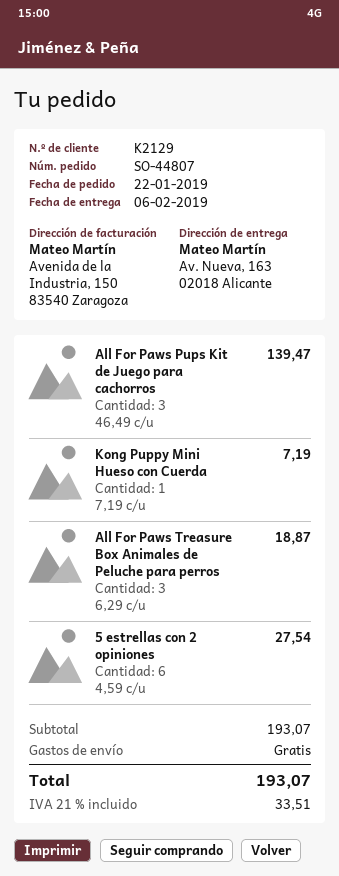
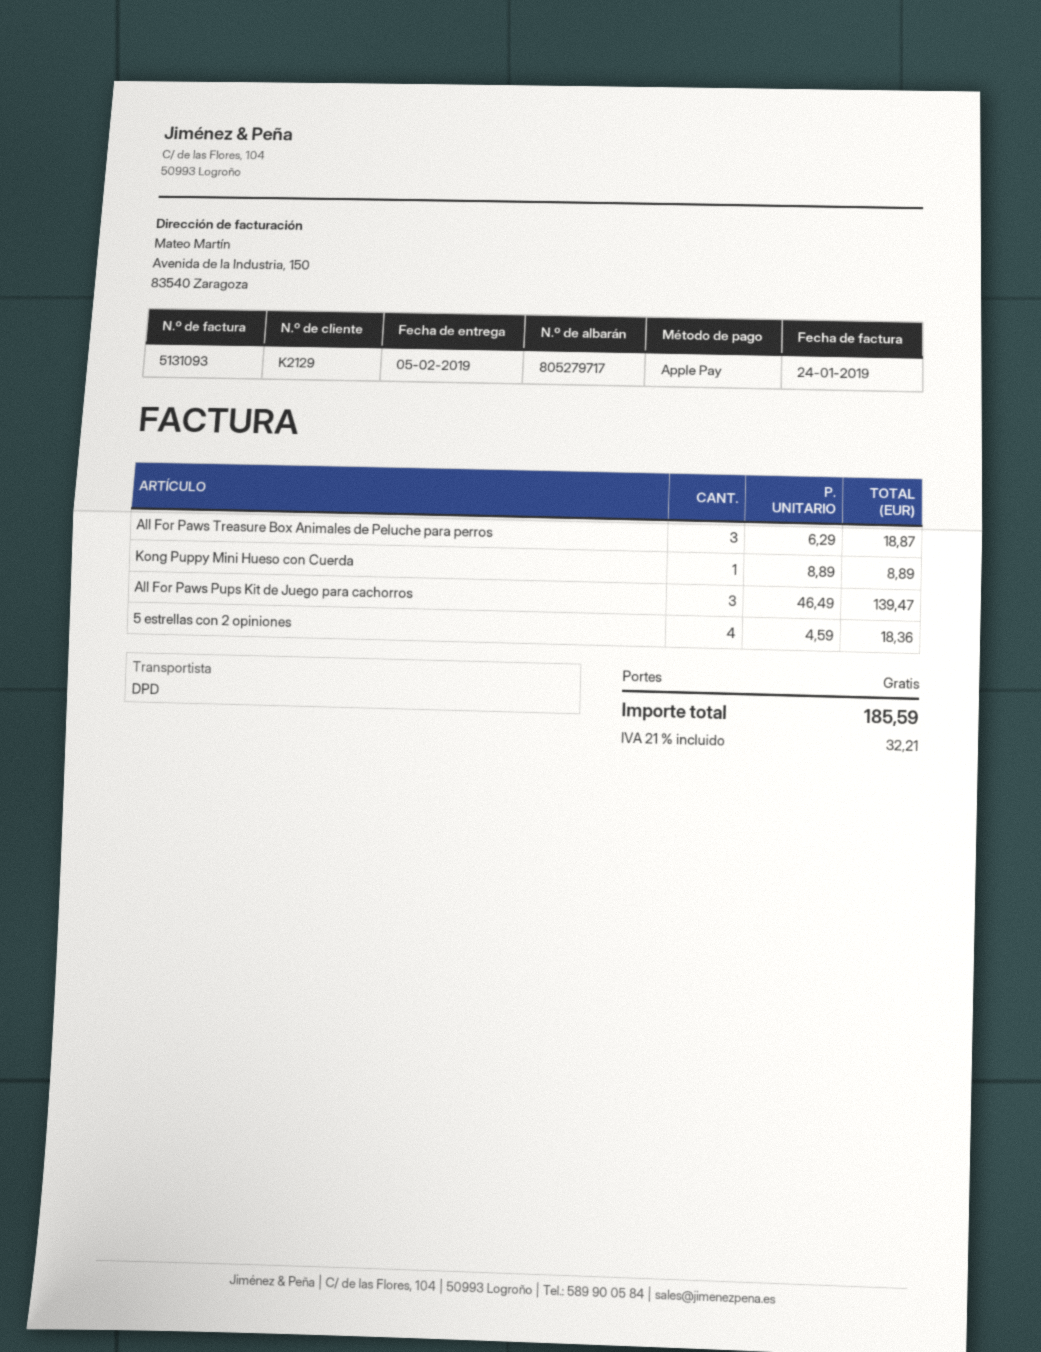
delivery date: 2019-02-06 -> 2019-02-05
Kong Puppy Mini Hueso con Cuerda: 1 x 7.19 = 7.19 -> 1 x 8.89 = 8.89
5 estrellas con 2 opiniones: 6 x 4.59 = 27.54 -> 4 x 4.59 = 18.36
tax: 21% = 33.51 -> 21% = 32.21
total: 193.07 -> 185.59

